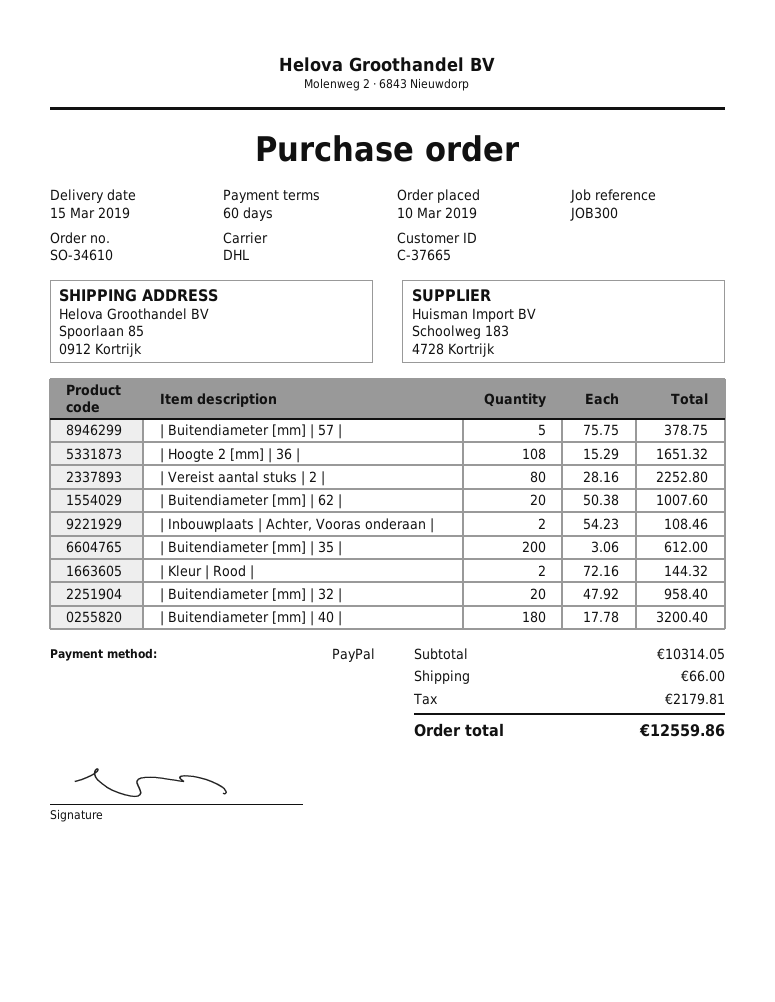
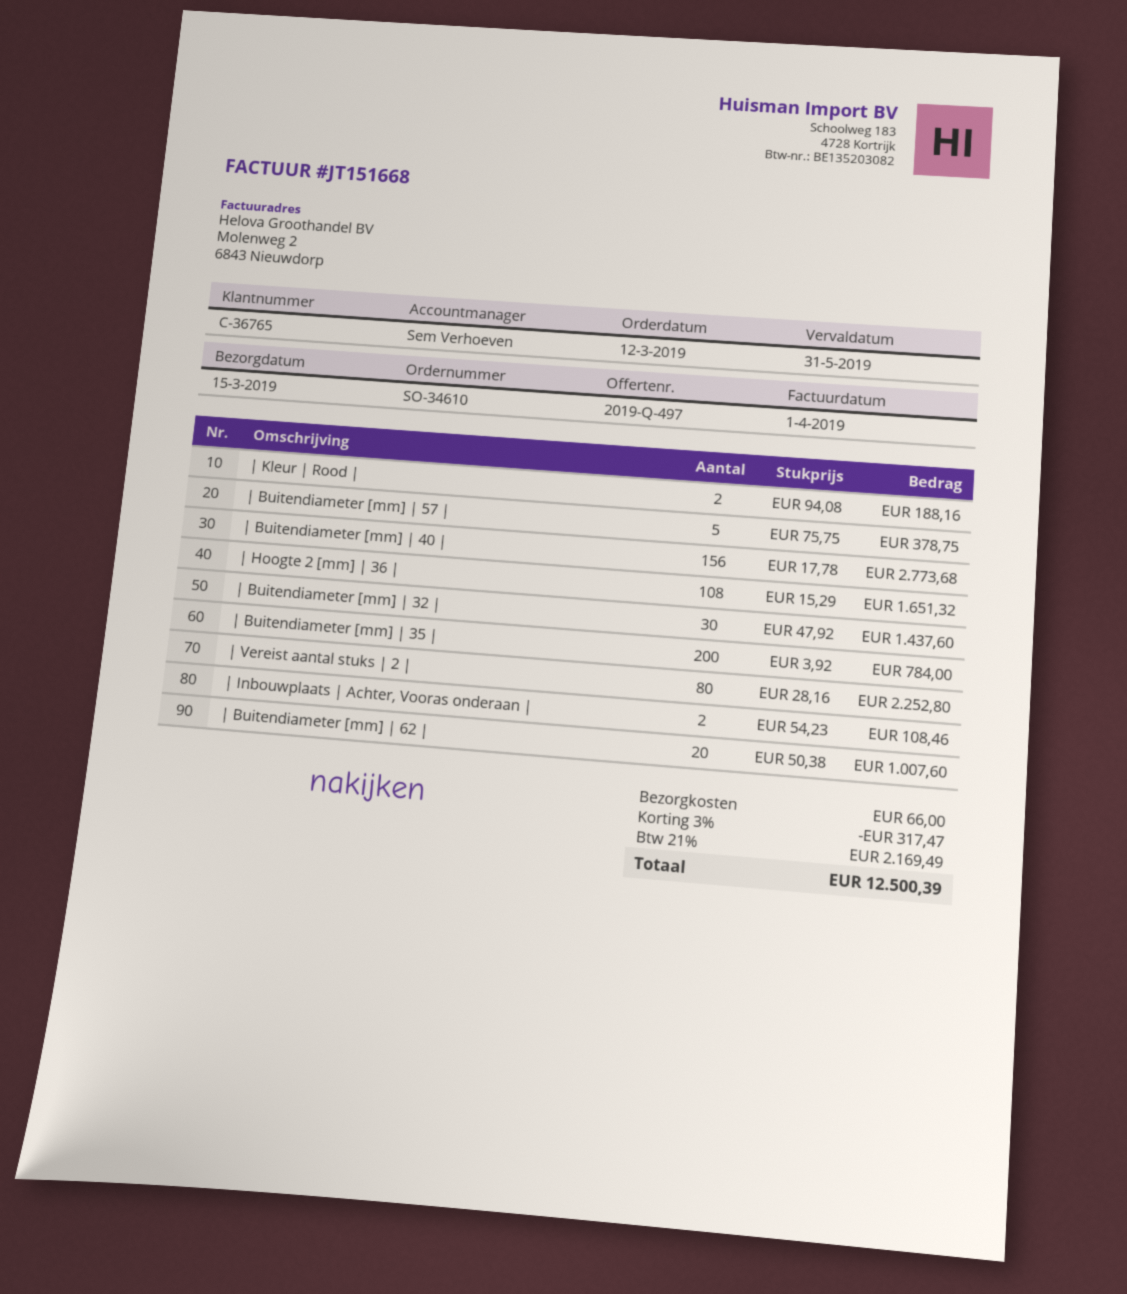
order date: 2019-03-10 -> 2019-03-12
customer number: C-37665 -> C-36765
| Buitendiameter [mm] | 35 |: 200 x 3.06 = 612.00 -> 200 x 3.92 = 784.00
| Kleur | Rood |: 2 x 72.16 = 144.32 -> 2 x 94.08 = 188.16
| Buitendiameter [mm] | 32 |: 20 x 47.92 = 958.40 -> 30 x 47.92 = 1437.60
| Buitendiameter [mm] | 40 |: 180 x 17.78 = 3200.40 -> 156 x 17.78 = 2773.68
discount: none -> 3% = 317.47
tax: 2179.81 -> 2169.49
total: 12559.86 -> 12500.39

